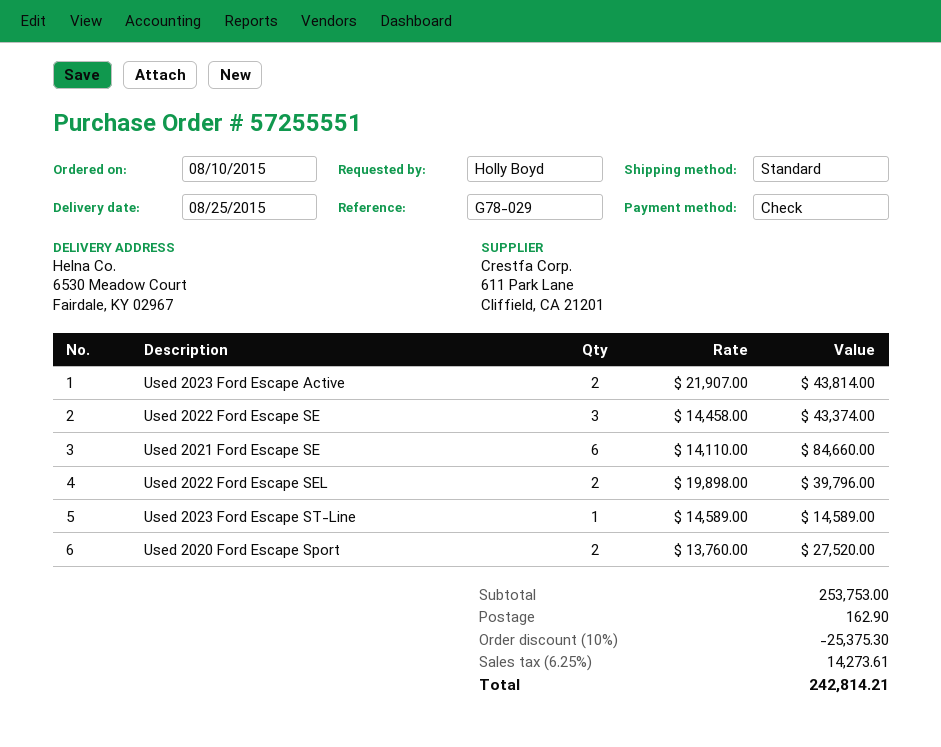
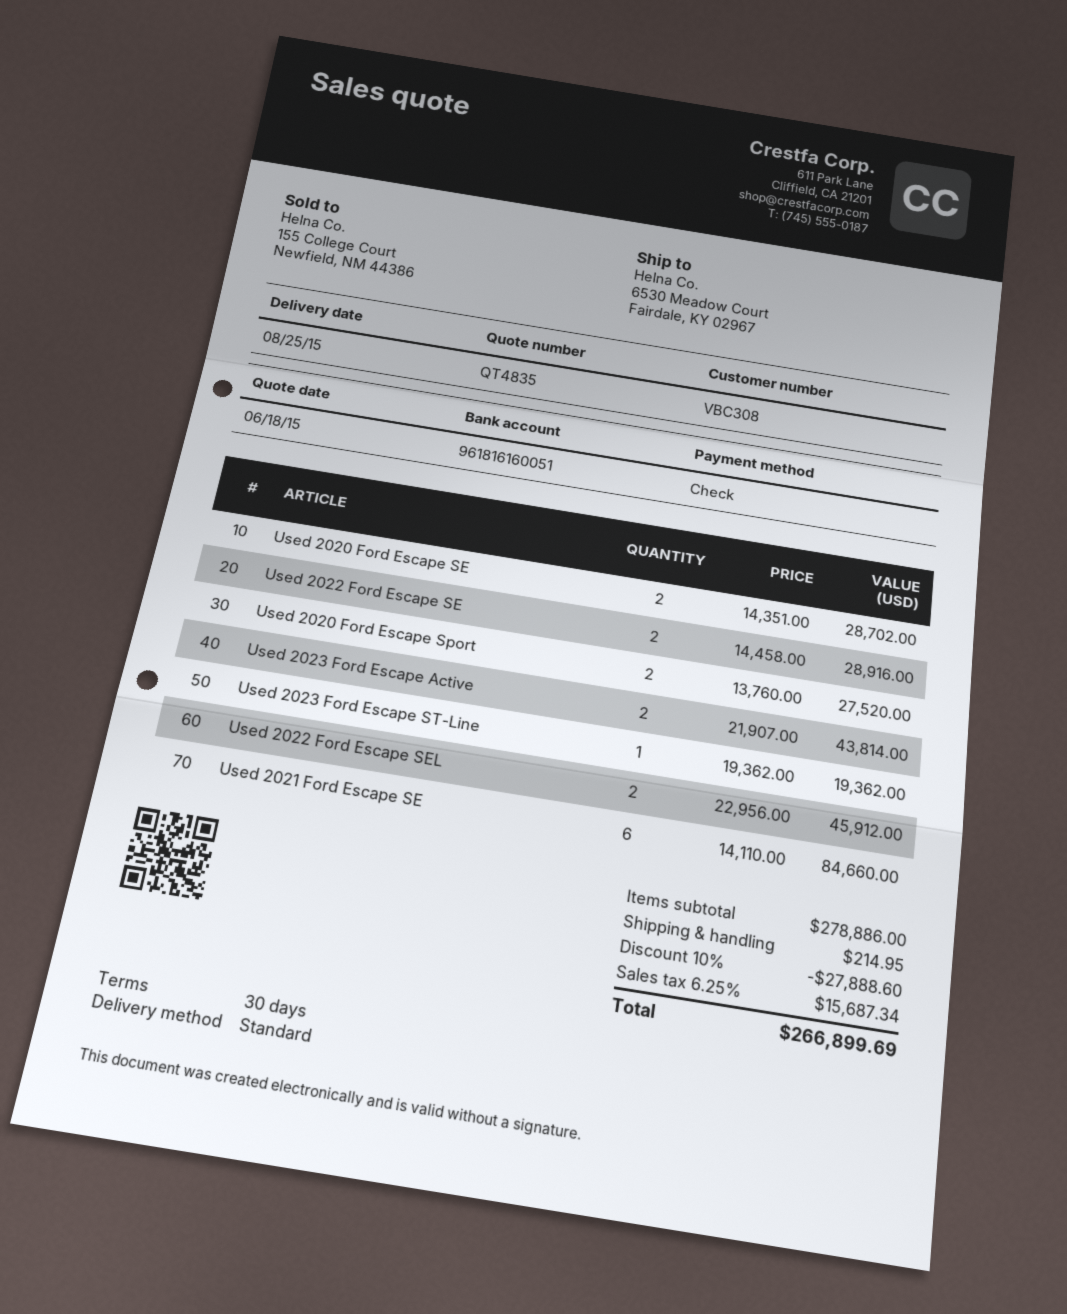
Used 2022 Ford Escape SE: 3 x 14458.00 = 43374.00 -> 2 x 14458.00 = 28916.00
Used 2022 Ford Escape SEL: 2 x 19898.00 = 39796.00 -> 2 x 22956.00 = 45912.00
Used 2023 Ford Escape ST-Line: 1 x 14589.00 = 14589.00 -> 1 x 19362.00 = 19362.00
Used 2020 Ford Escape SE: none -> 2 x 14351.00 = 28702.00
subtotal: 253753.00 -> 278886.00
discount: 10% = 25375.30 -> 10% = 27888.60
shipping: 162.90 -> 214.95
tax: 6.25% = 14273.61 -> 6.25% = 15687.34
total: 242814.21 -> 266899.69

